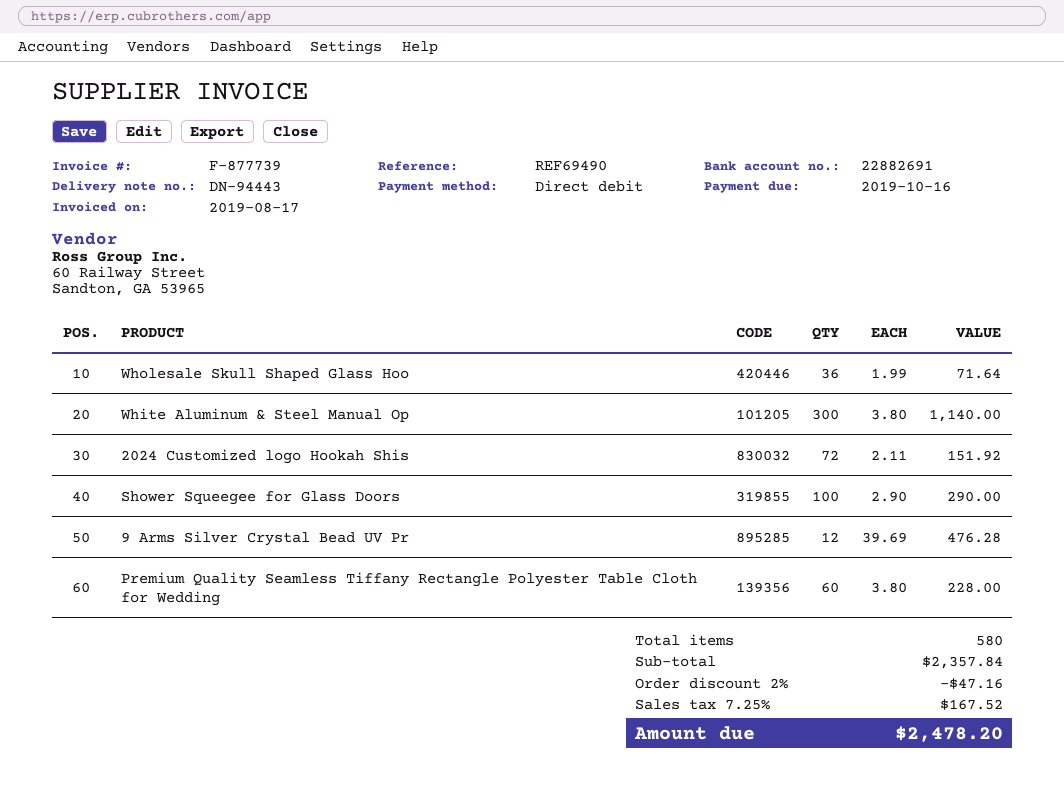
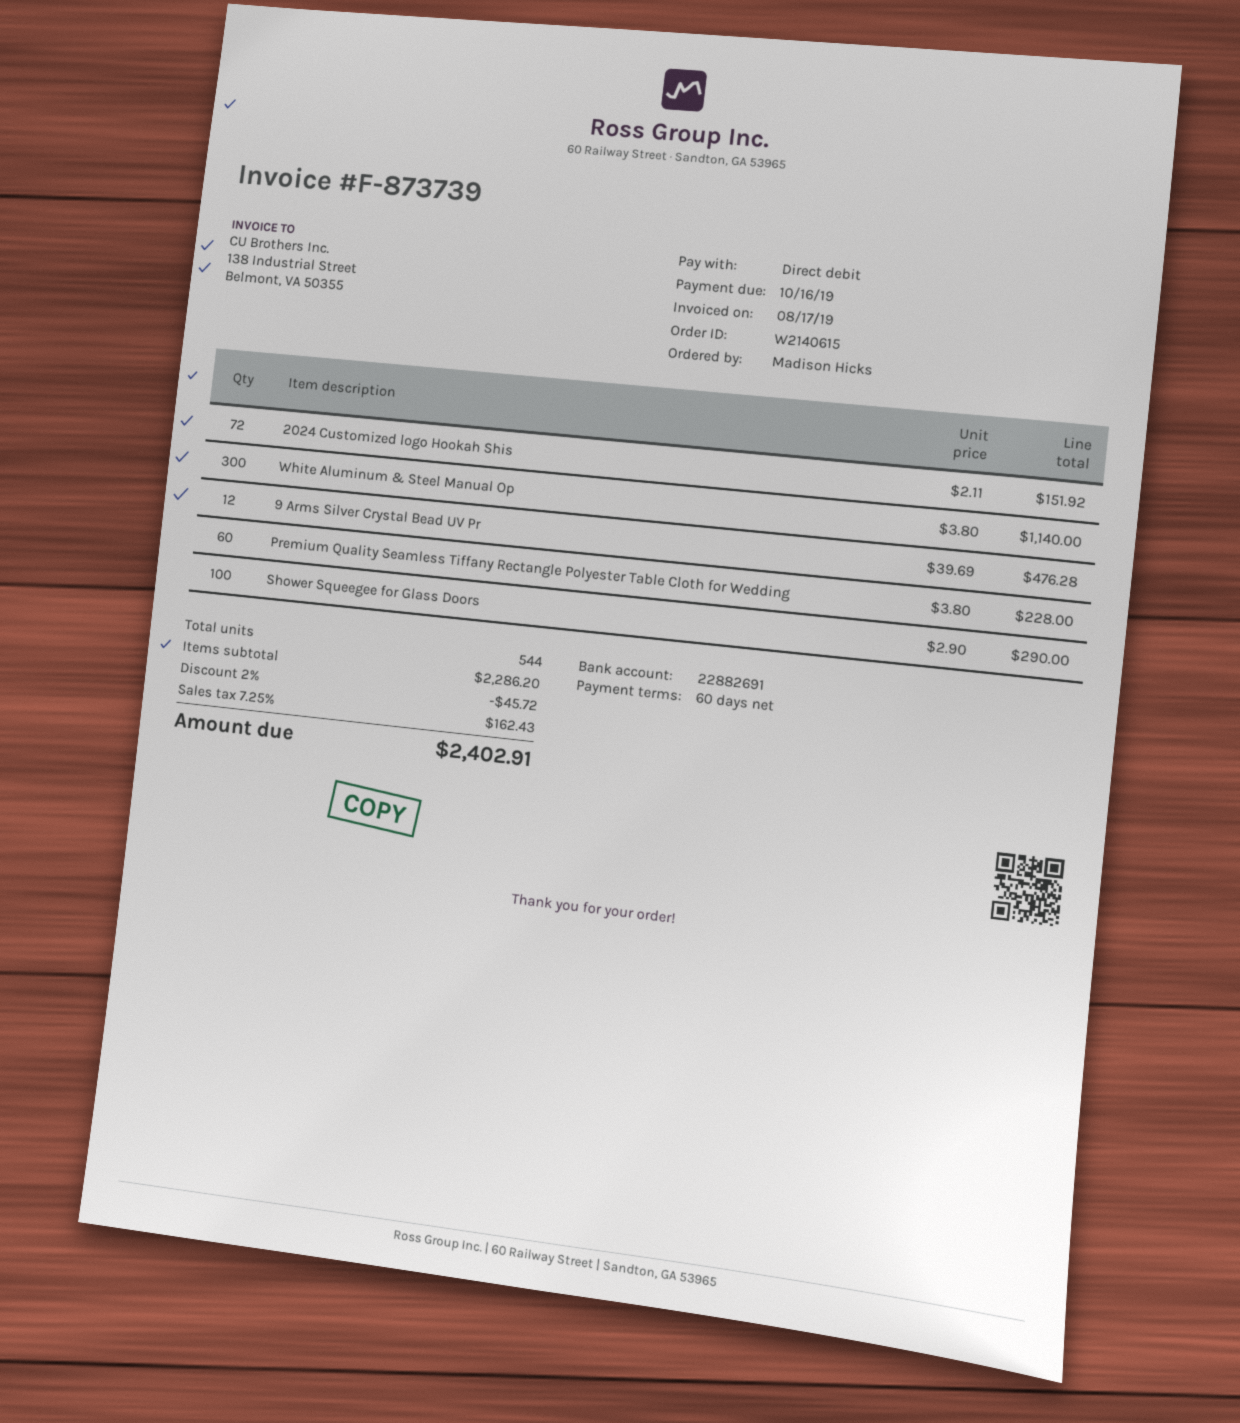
invoice number: F-877739 -> F-873739
Wholesale Skull Shaped Glass Hoo: 36 x 1.99 = 71.64 -> none
total quantity: 580 -> 544
subtotal: 2357.84 -> 2286.20
discount: 2% = 47.16 -> 2% = 45.72
tax: 7.25% = 167.52 -> 7.25% = 162.43
total: 2478.20 -> 2402.91

